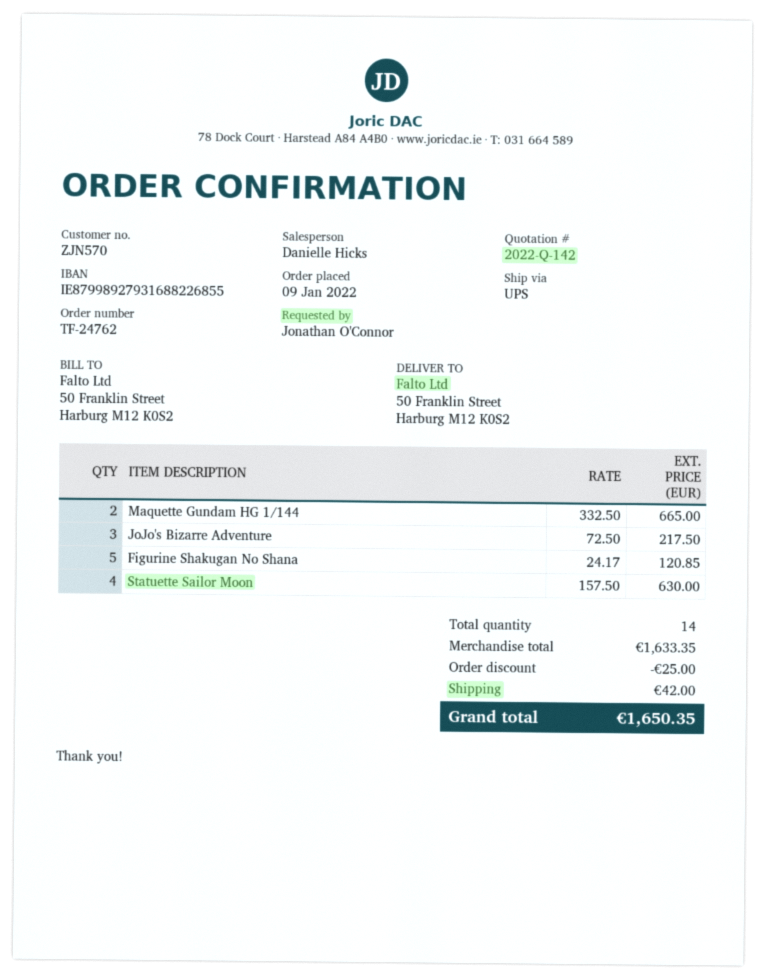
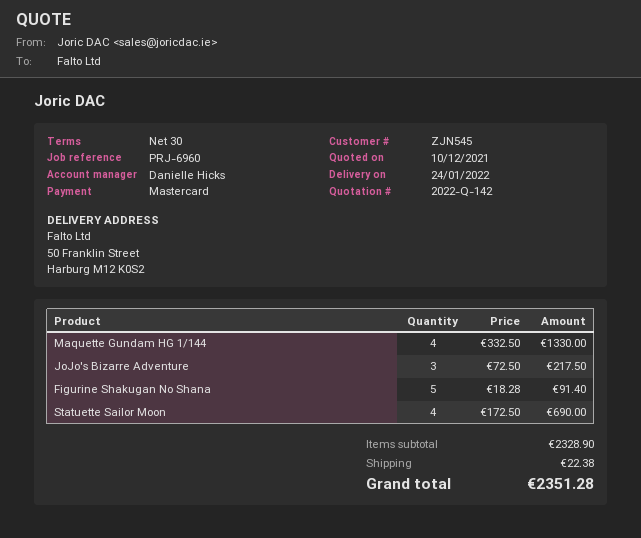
customer number: ZJN570 -> ZJN545
Maquette Gundam HG 1/144: 2 x 332.50 = 665.00 -> 4 x 332.50 = 1330.00
Figurine Shakugan No Shana: 5 x 24.17 = 120.85 -> 5 x 18.28 = 91.40
Statuette Sailor Moon: 4 x 157.50 = 630.00 -> 4 x 172.50 = 690.00
subtotal: 1633.35 -> 2328.90
discount: 25.00 -> none
shipping: 42.00 -> 22.38
total: 1650.35 -> 2351.28

